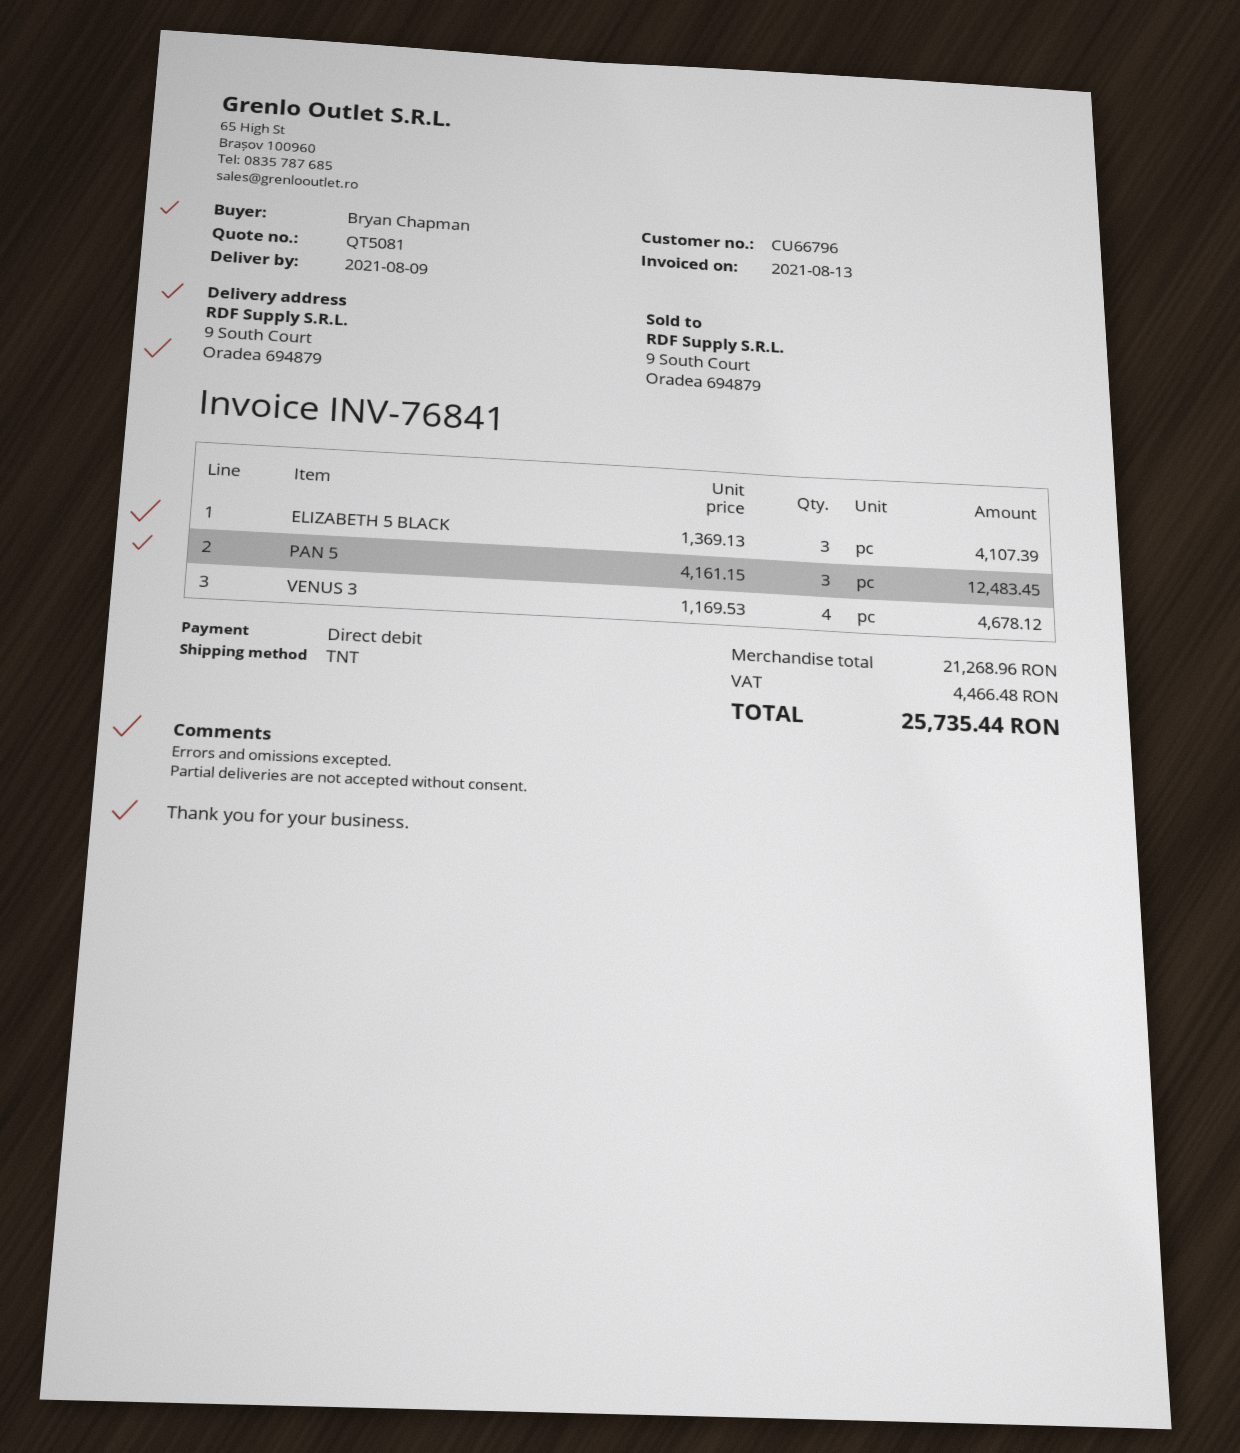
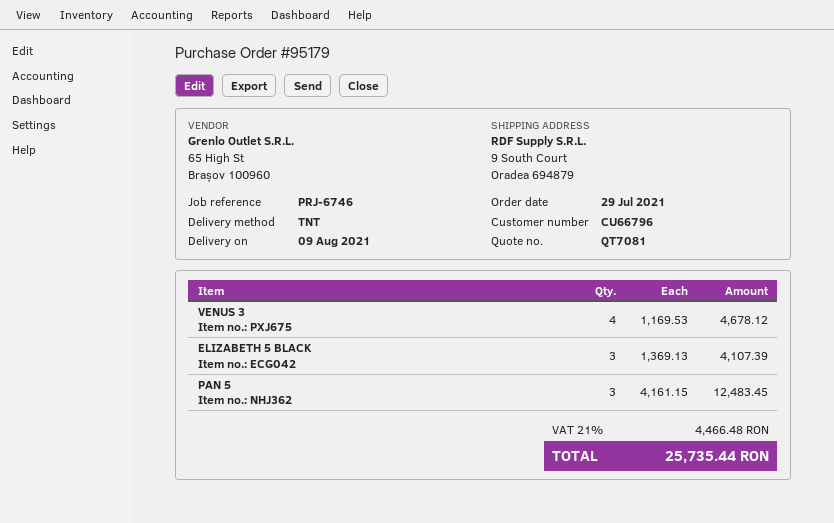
quote number: QT5081 -> QT7081

